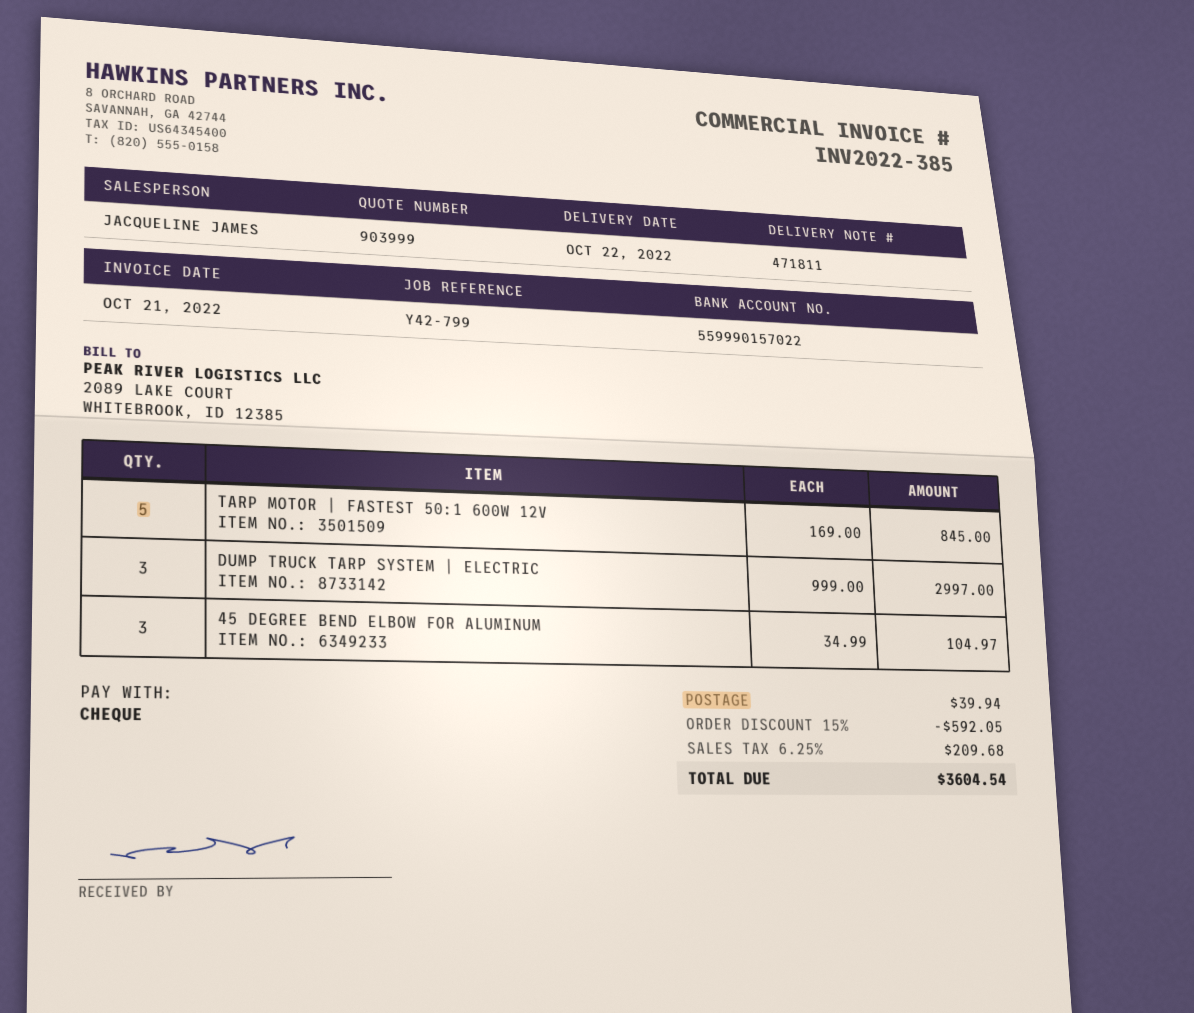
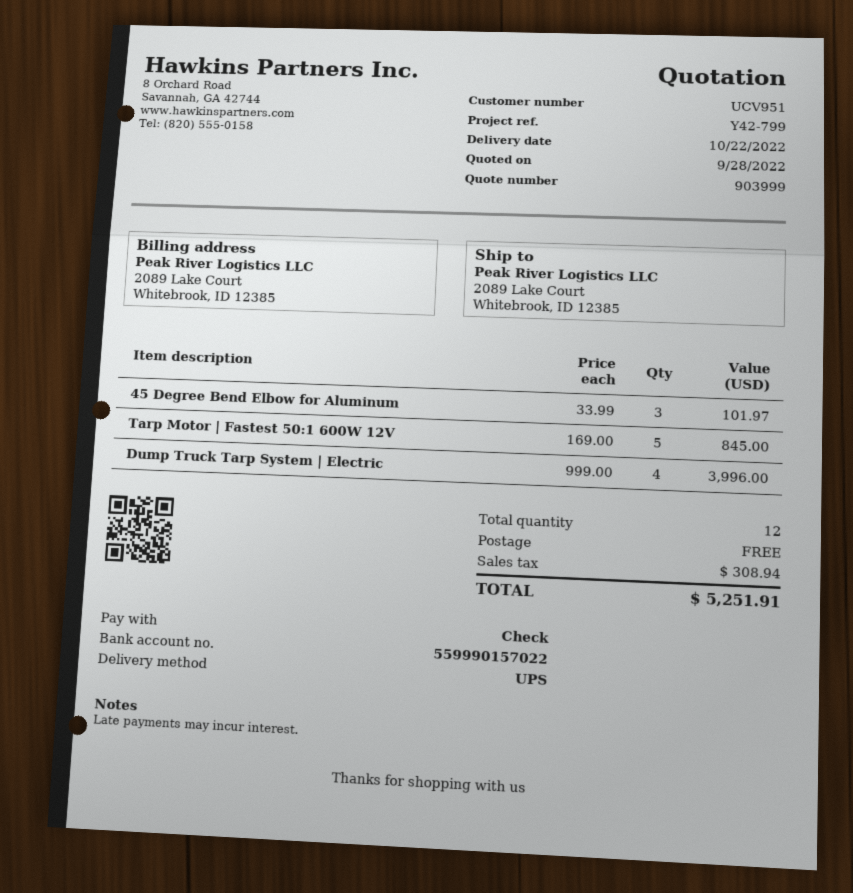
DUMP TRUCK TARP SYSTEM | ELECTRIC: 3 x 999.00 = 2997.00 -> 4 x 999.00 = 3996.00
45 DEGREE BEND ELBOW FOR ALUMINUM: 3 x 34.99 = 104.97 -> 3 x 33.99 = 101.97
discount: 15% = 592.05 -> none
shipping: 39.94 -> 0.00
tax: 209.68 -> 308.94
total: 3604.54 -> 5251.91

